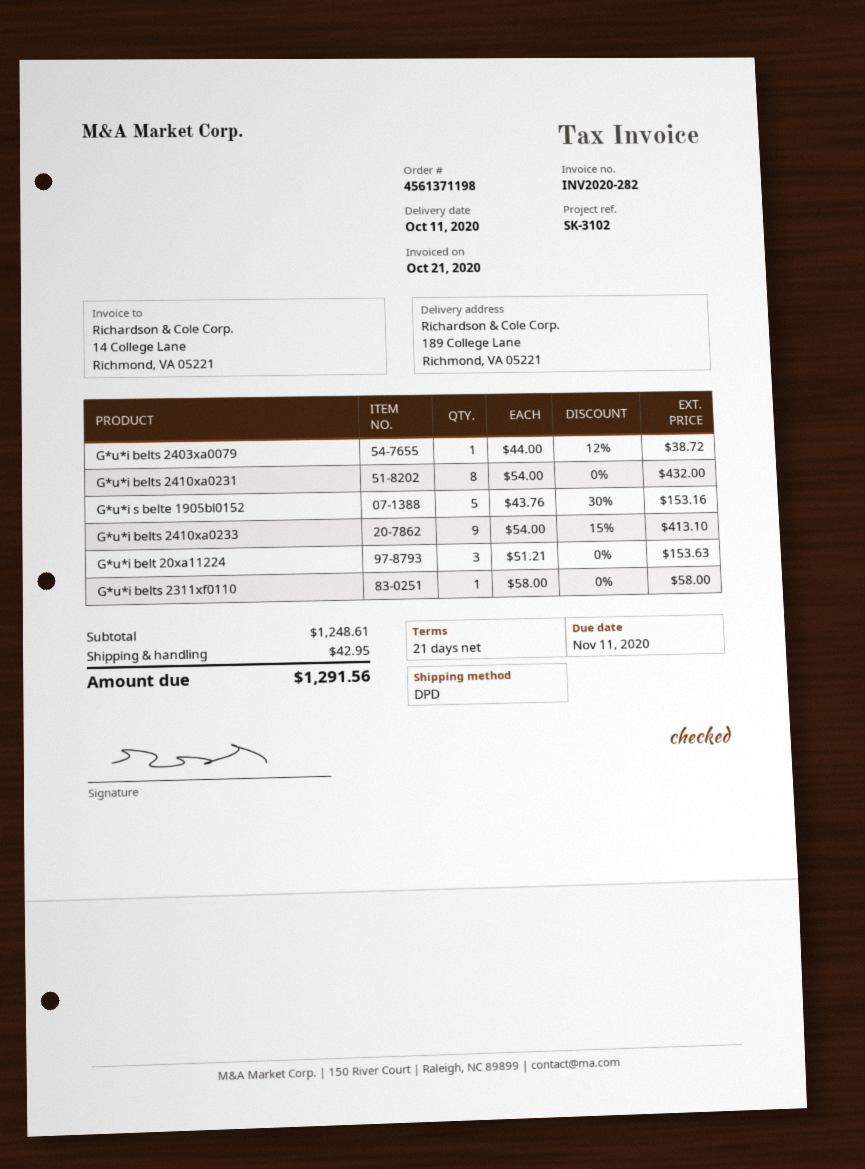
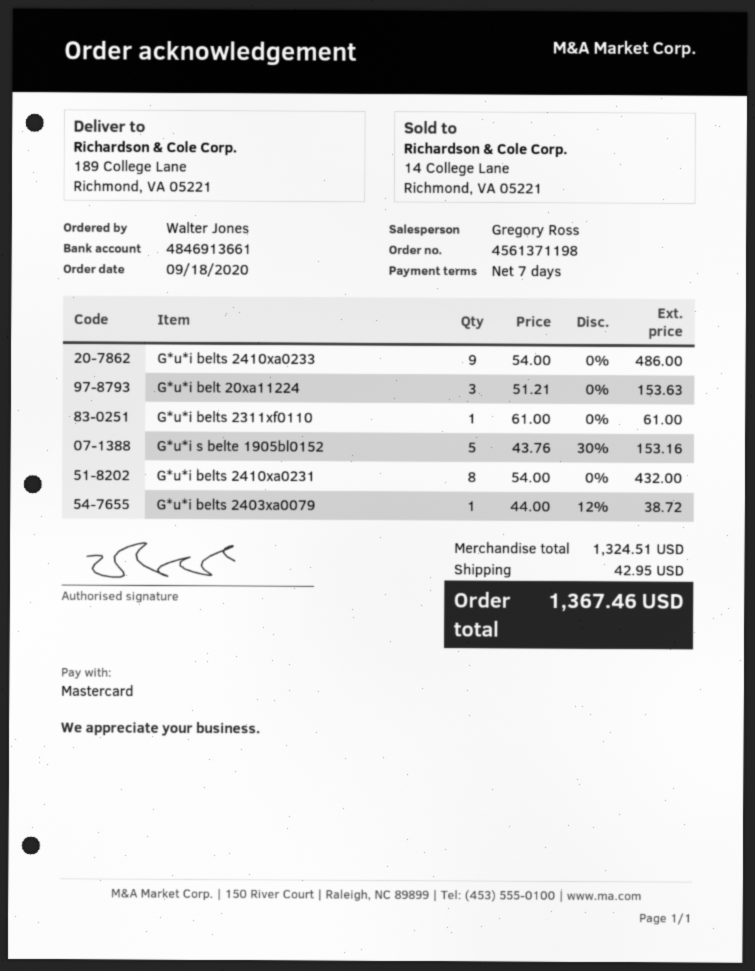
payment terms: 21 days -> 7 days
G*u*i belts 2410xa0233: 9 x 54.00 - 15% = 413.10 -> 9 x 54.00 = 486.00
G*u*i belts 2311xf0110: 1 x 58.00 = 58.00 -> 1 x 61.00 = 61.00
subtotal: 1248.61 -> 1324.51
total: 1291.56 -> 1367.46

